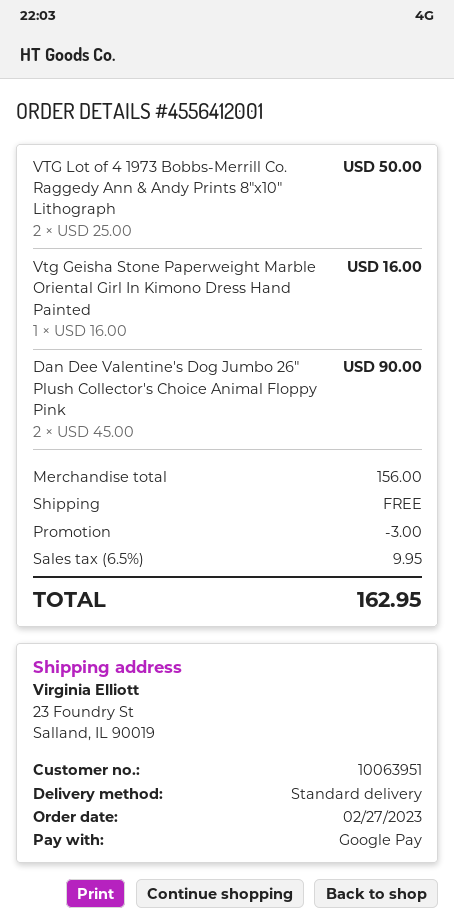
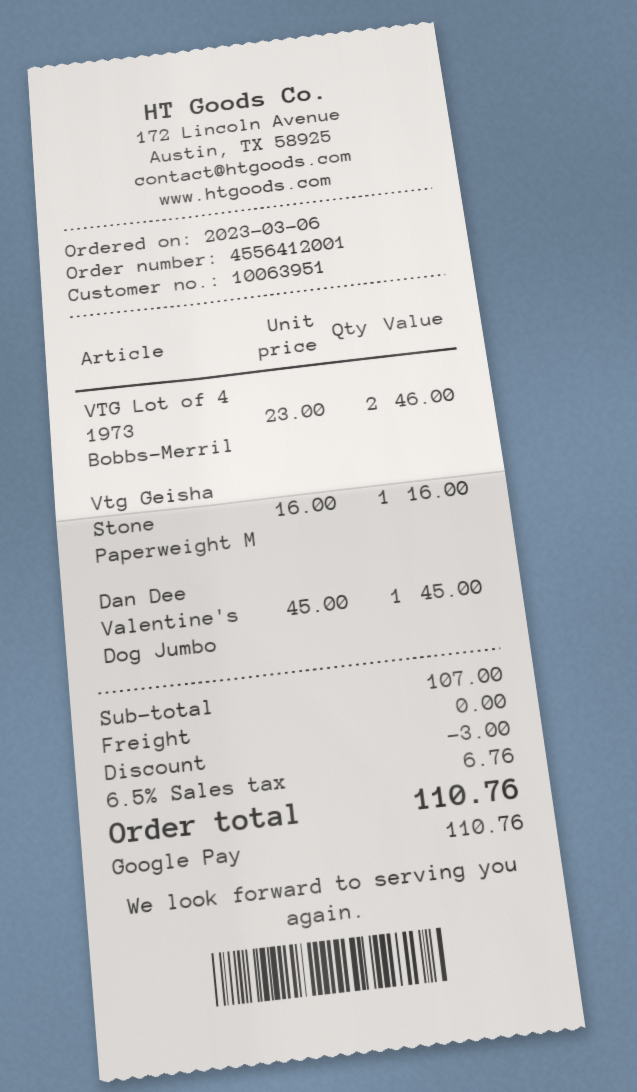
order date: 2023-02-27 -> 2023-03-06
VTG Lot of 4 1973 Bobbs-Merrill Co. Raggedy Ann & Andy Prints 8"x10" Lithograph: 2 x 25.00 = 50.00 -> 2 x 23.00 = 46.00
Dan Dee Valentine's Dog Jumbo 26" Plush Collector's Choice Animal Floppy Pink: 2 x 45.00 = 90.00 -> 1 x 45.00 = 45.00
subtotal: 156.00 -> 107.00
tax: 6.5% = 9.95 -> 6.5% = 6.76
total: 162.95 -> 110.76

